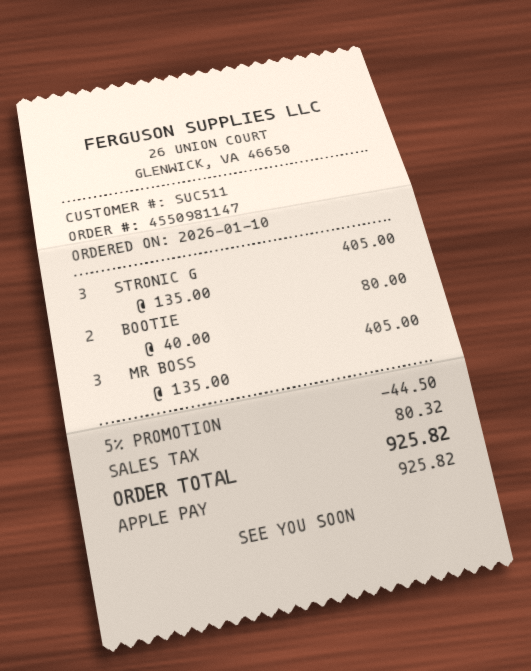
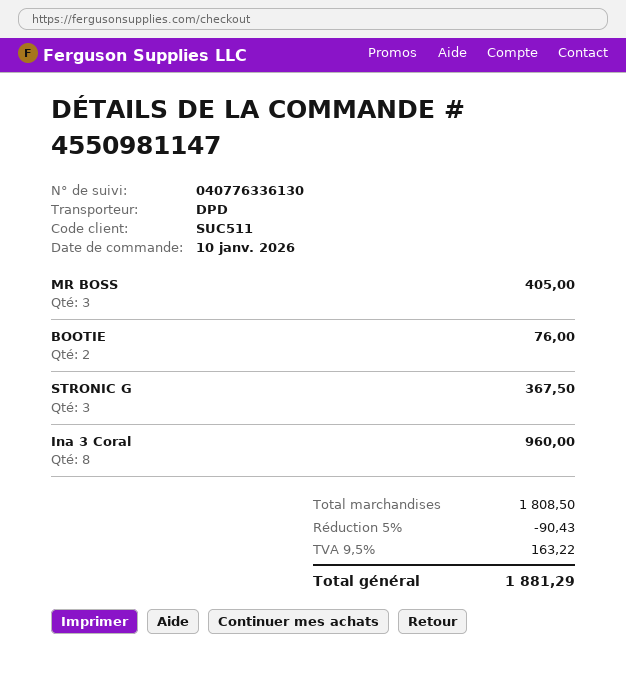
STRONIC G: 3 for 405.00 -> 3 for 367.50
BOOTIE: 2 for 80.00 -> 2 for 76.00
Ina 3 Coral: none -> 8 for 960.00
discount: 5% = 44.50 -> 5% = 90.43
tax: 80.32 -> 163.22
total: 925.82 -> 1881.29

